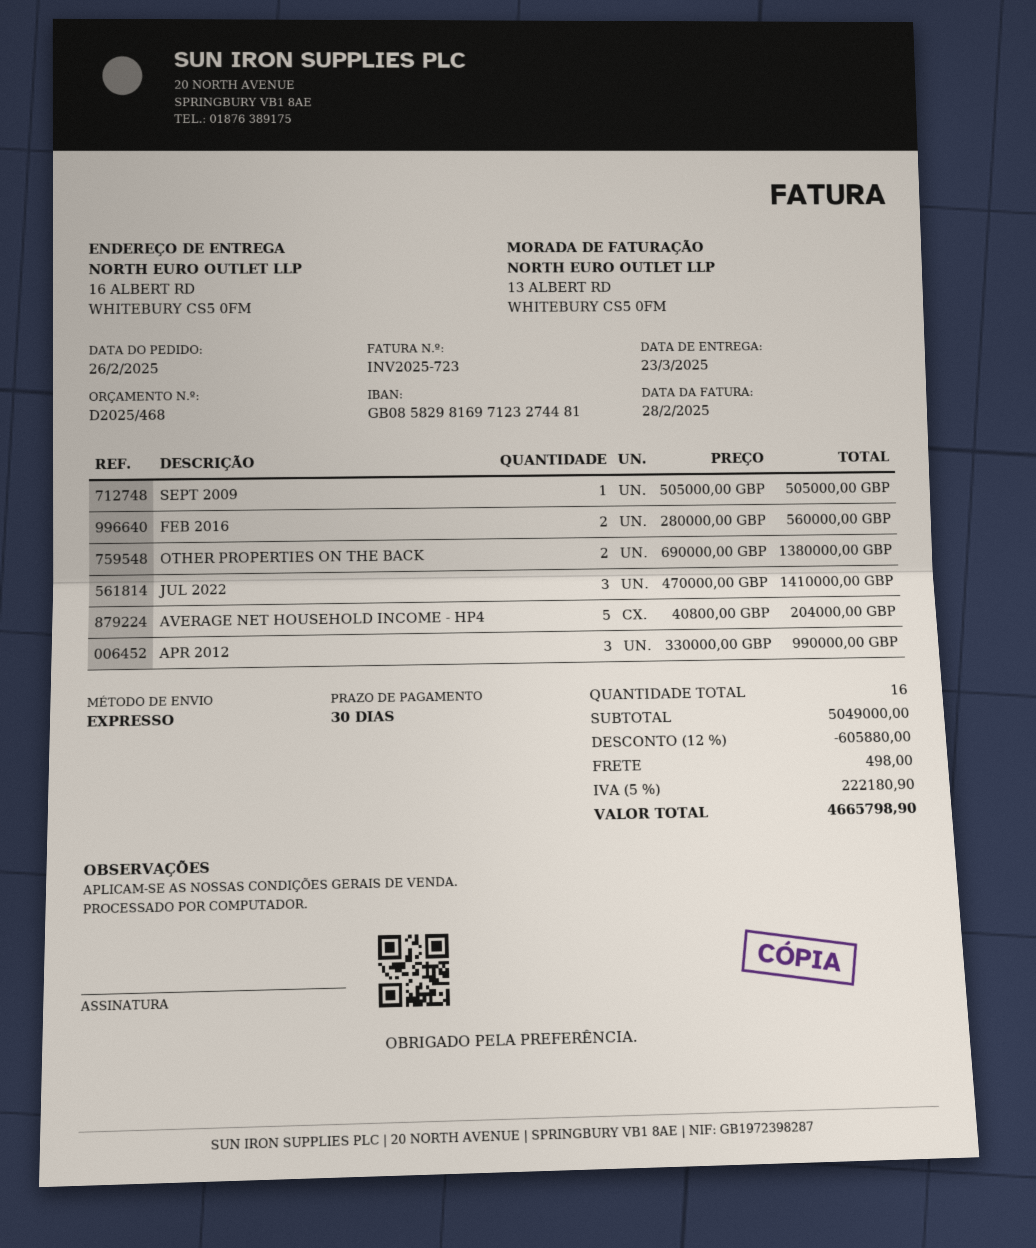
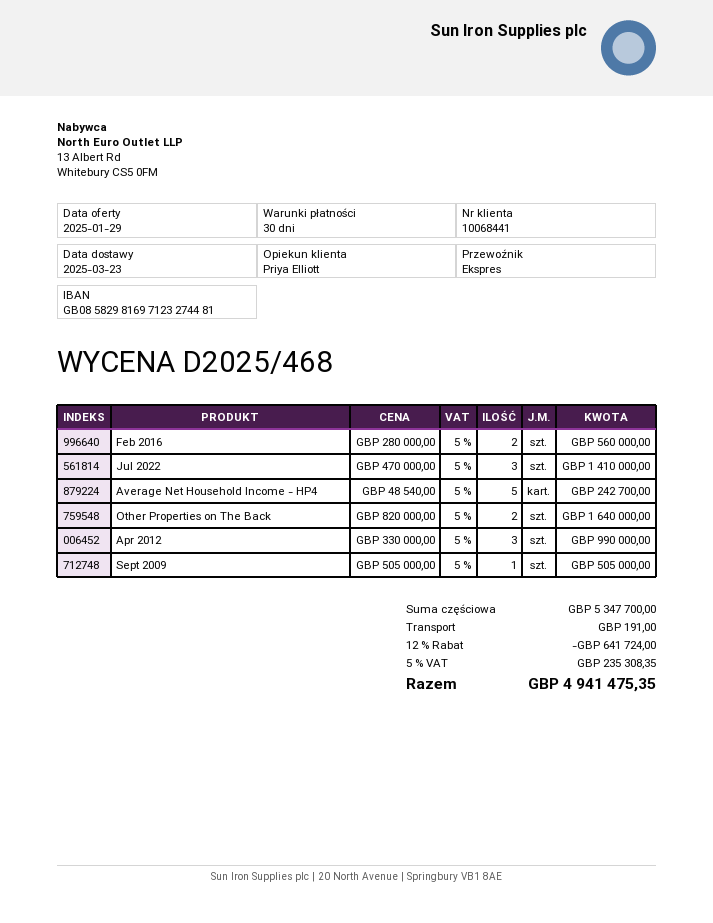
OTHER PROPERTIES ON THE BACK: 2 x 690000.00 = 1380000.00 -> 2 x 820000.00 = 1640000.00
AVERAGE NET HOUSEHOLD INCOME - HP4: 5 x 40800.00 = 204000.00 -> 5 x 48540.00 = 242700.00
subtotal: 5049000.00 -> 5347700.00
discount: 12% = 605880.00 -> 12% = 641724.00
shipping: 498.00 -> 191.00
tax: 5% = 222180.90 -> 5% = 235308.35
total: 4665798.90 -> 4941475.35

